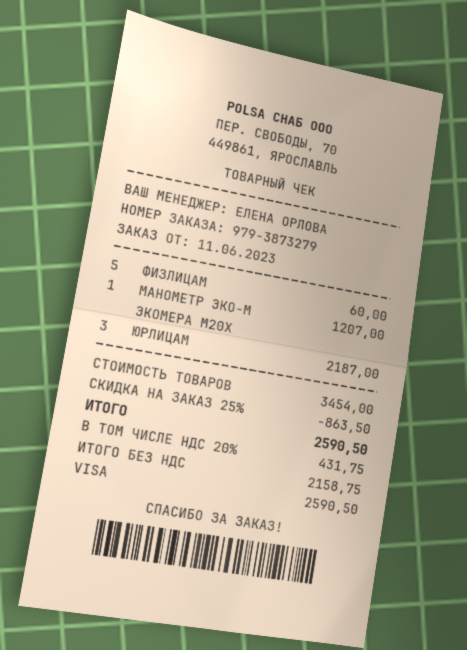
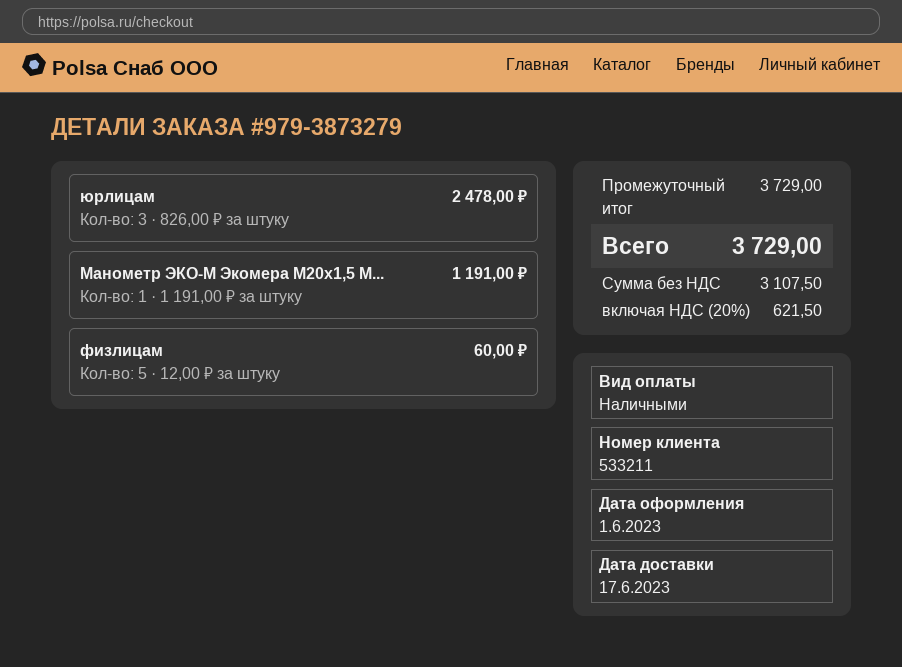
order date: 2023-06-11 -> 2023-06-01
payment method: Visa -> cash
МАНОМЕТР ЭКО-М ЭКОМЕРА М20Х: 1 for 1207.00 -> 1 for 1191.00
ЮРЛИЦАМ: 3 for 2187.00 -> 3 for 2478.00
subtotal: 3454.00 -> 3729.00
discount: 25% = 863.50 -> none
net: 2158.75 -> 3107.50
tax: 20% = 431.75 -> 20% = 621.50
total: 2590.50 -> 3729.00

